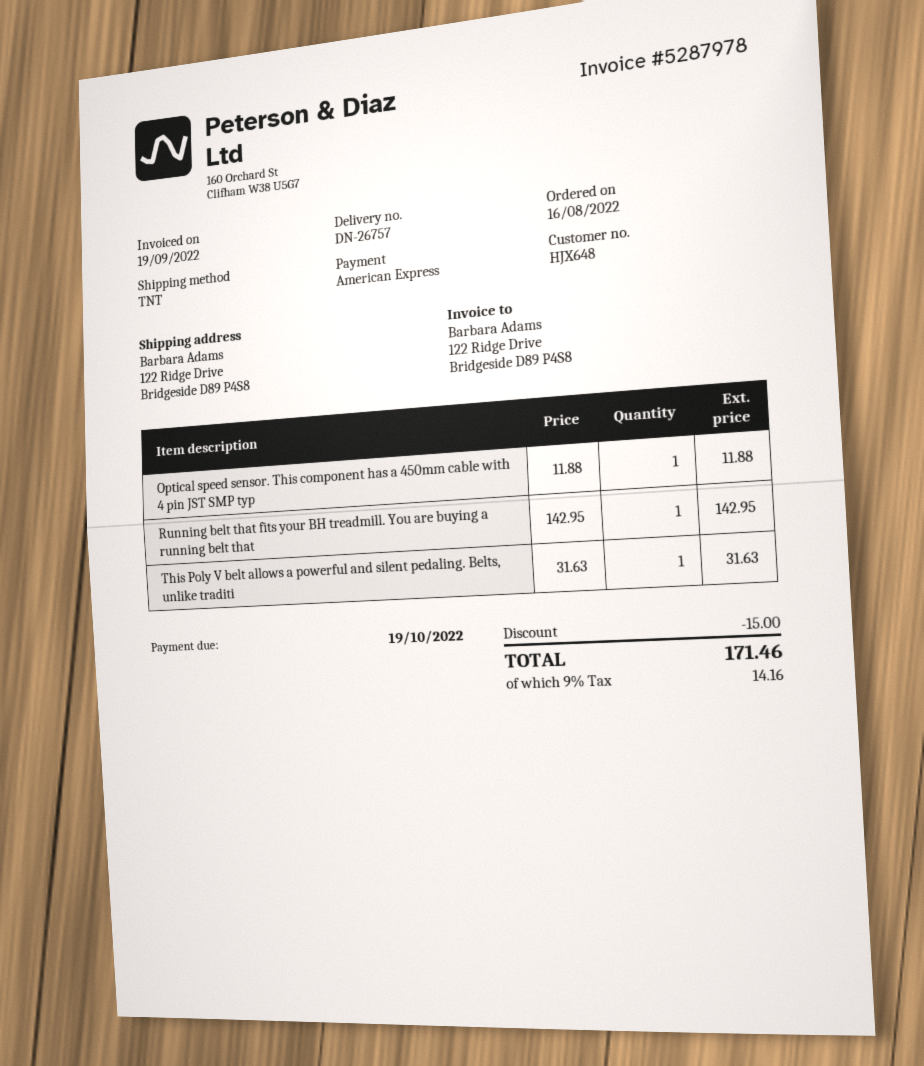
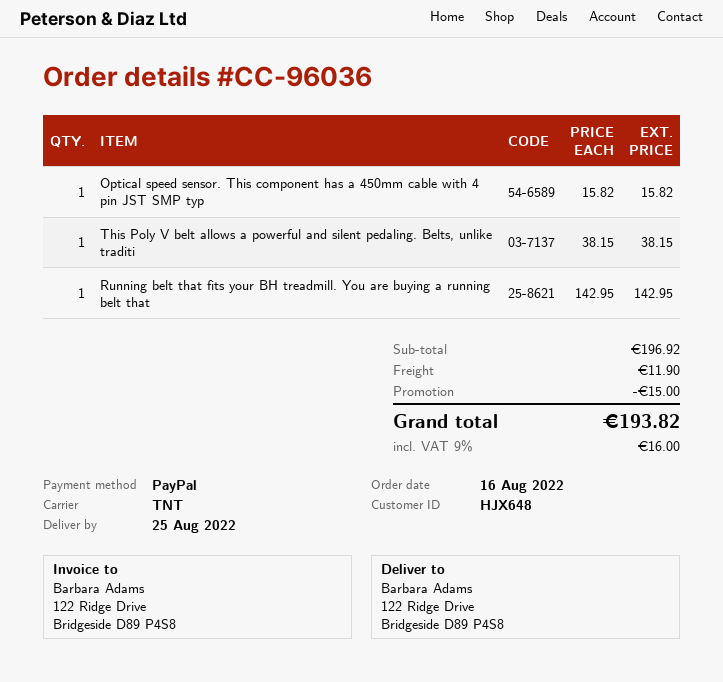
payment method: American Express -> PayPal
Optical speed sensor. This component has a 450mm cable with 4 pin JST SMP typ: 1 x 11.88 = 11.88 -> 1 x 15.82 = 15.82
This Poly V belt allows a powerful and silent pedaling. Belts, unlike traditi: 1 x 31.63 = 31.63 -> 1 x 38.15 = 38.15
shipping: none -> 11.90
tax: 9% = 14.16 -> 9% = 16.00
total: 171.46 -> 193.82

